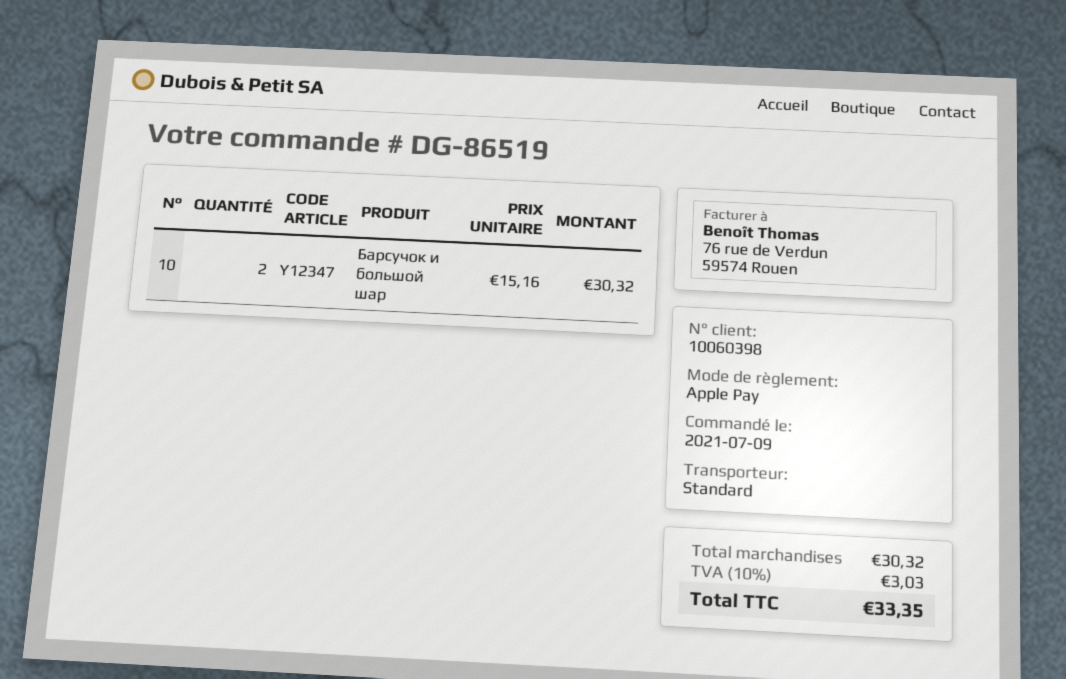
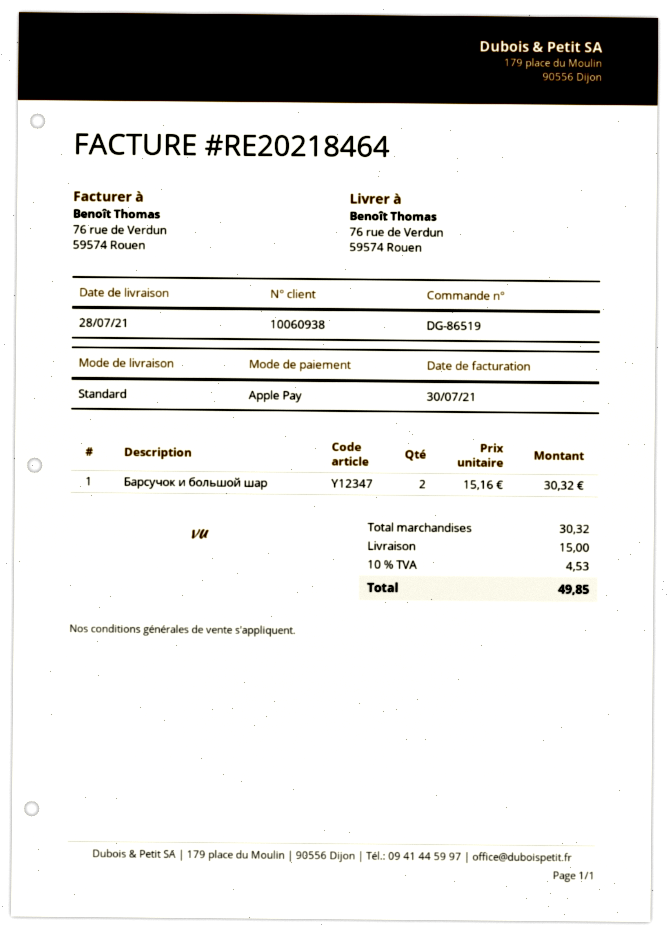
customer number: 10060398 -> 10060938
shipping: none -> 15.00
tax: 10% = 3.03 -> 10% = 4.53
total: 33.35 -> 49.85

